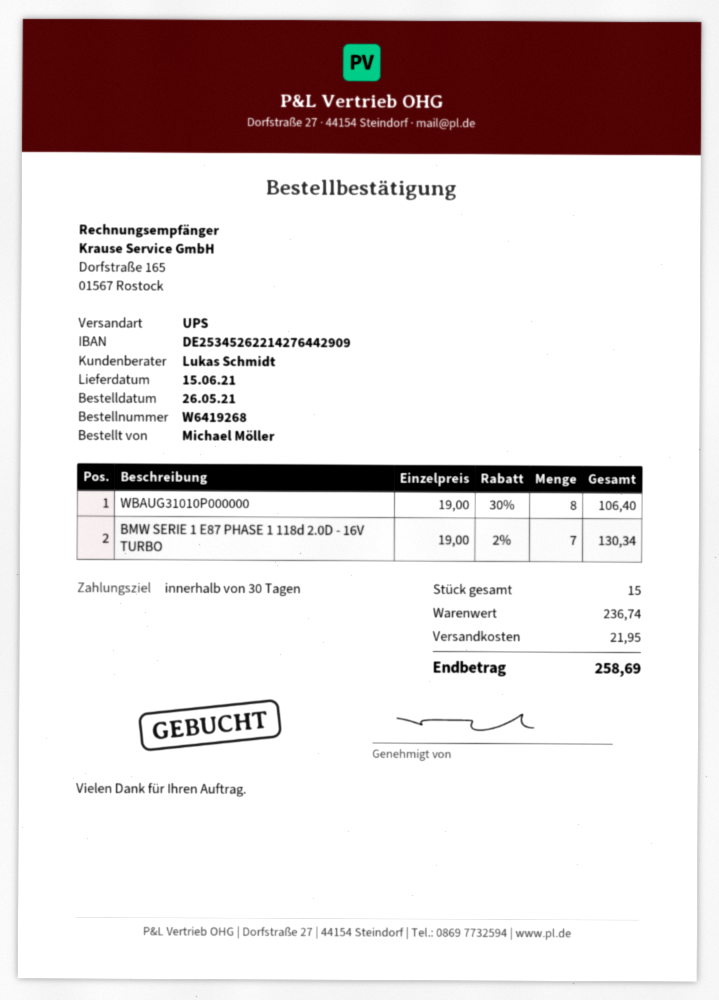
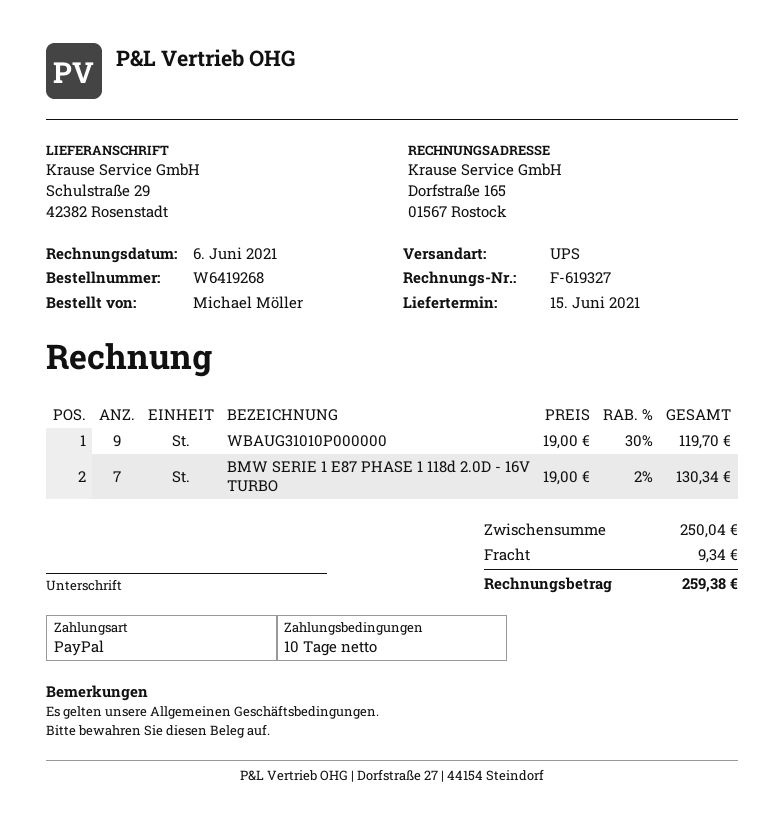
payment terms: 30 days -> 10 days
WBAUG31010P000000: 8 x 19.00 - 30% = 106.40 -> 9 x 19.00 - 30% = 119.70
subtotal: 236.74 -> 250.04
shipping: 21.95 -> 9.34
total: 258.69 -> 259.38

